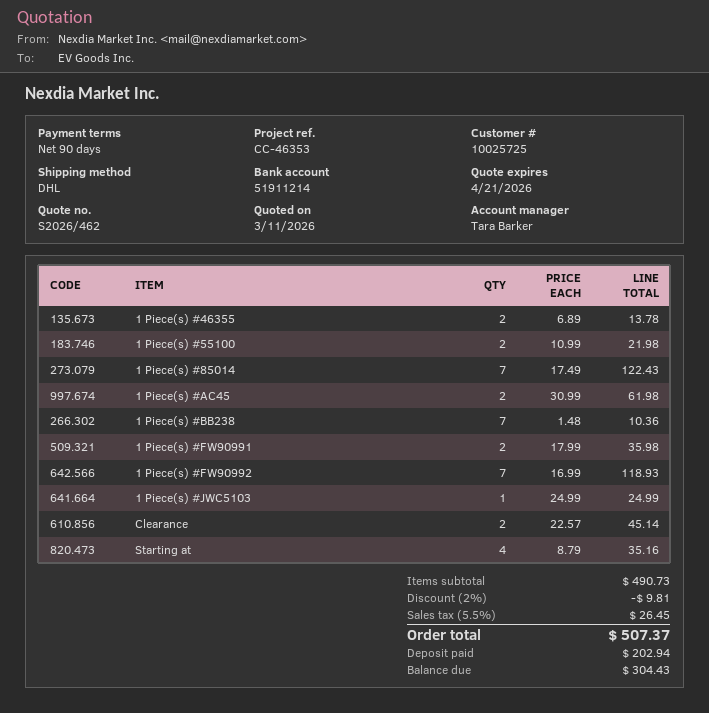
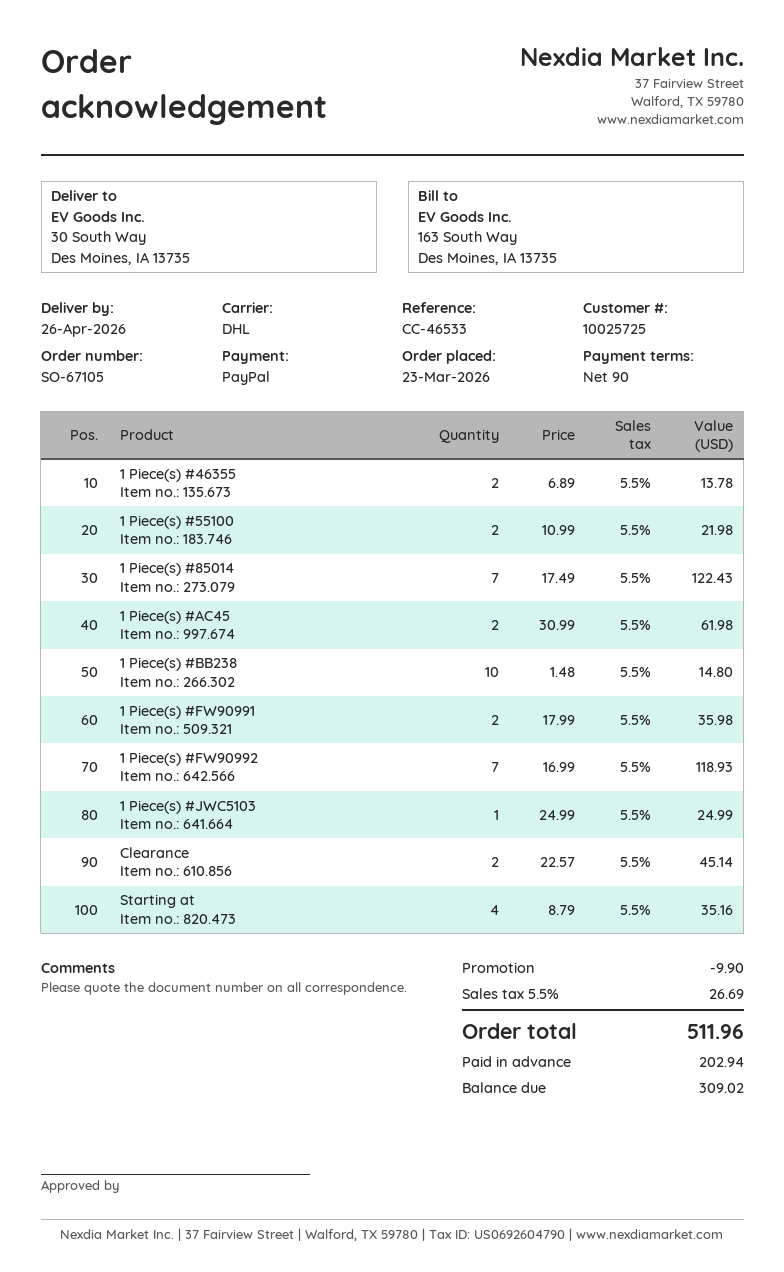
reference: CC-46353 -> CC-46533
1 Piece(s) #BB238: 7 x 1.48 = 10.36 -> 10 x 1.48 = 14.80
discount: 9.81 -> 9.90
tax: 5.5% = 26.45 -> 5.5% = 26.69
total: 507.37 -> 511.96
balance: 304.43 -> 309.02

